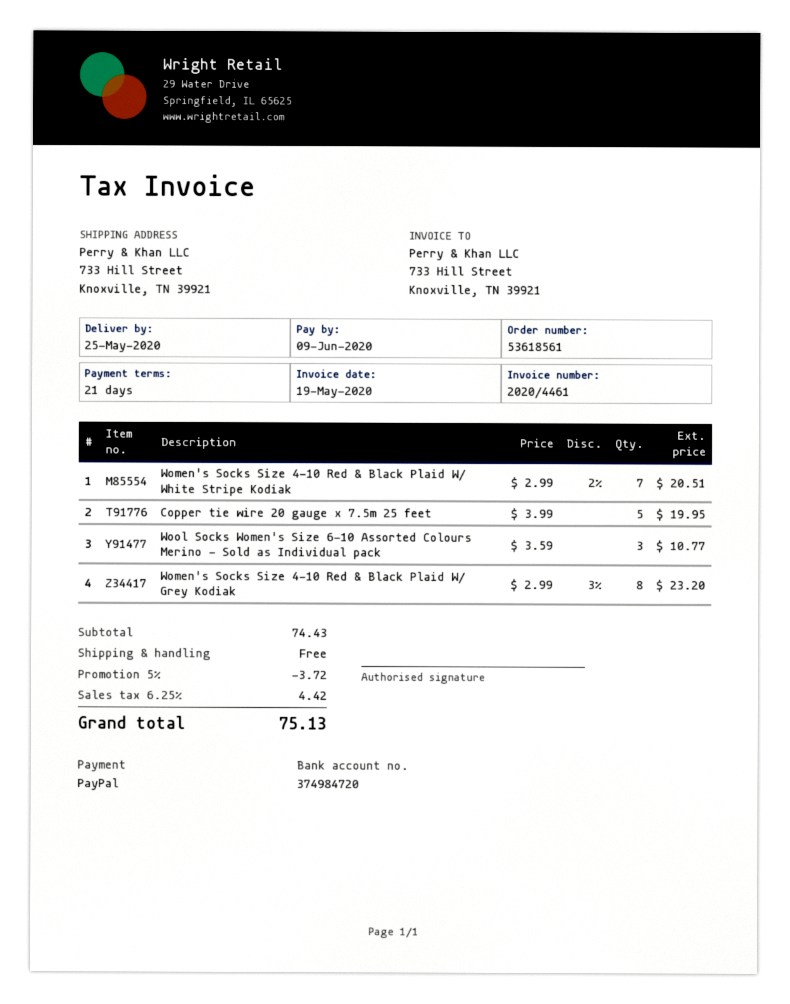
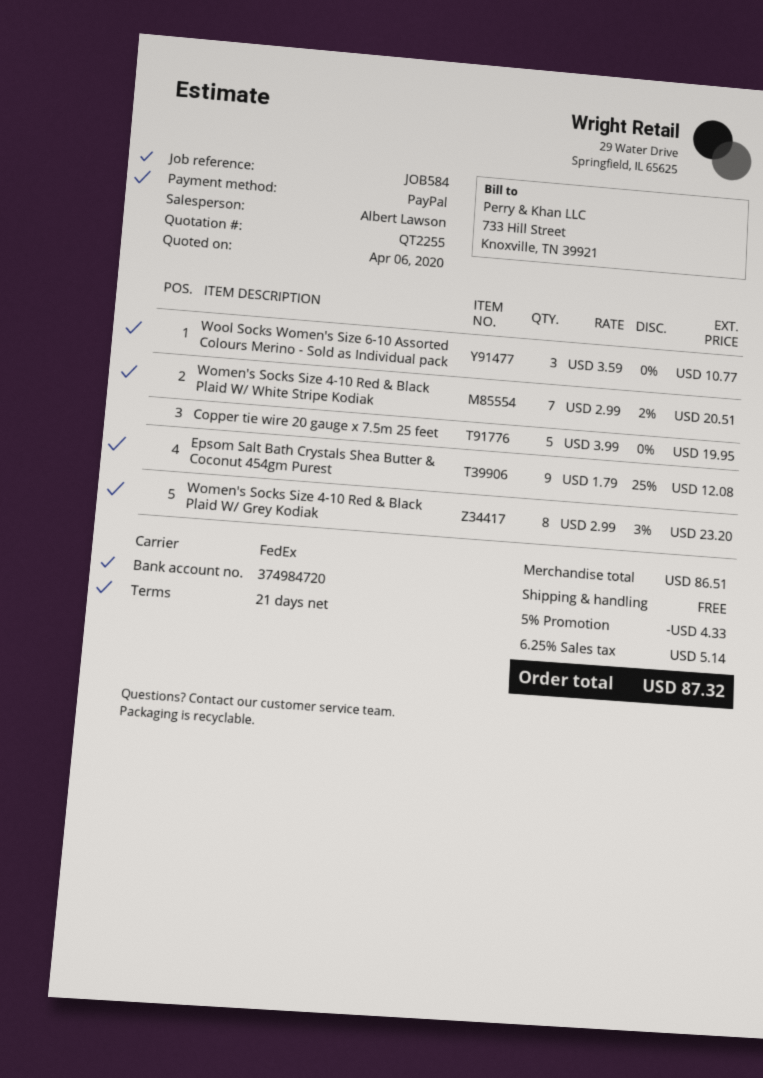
Epsom Salt Bath Crystals Shea Butter & Coconut 454gm Purest: none -> 9 x 1.79 - 25% = 12.08
subtotal: 74.43 -> 86.51
discount: 5% = 3.72 -> 5% = 4.33
tax: 6.25% = 4.42 -> 6.25% = 5.14
total: 75.13 -> 87.32

